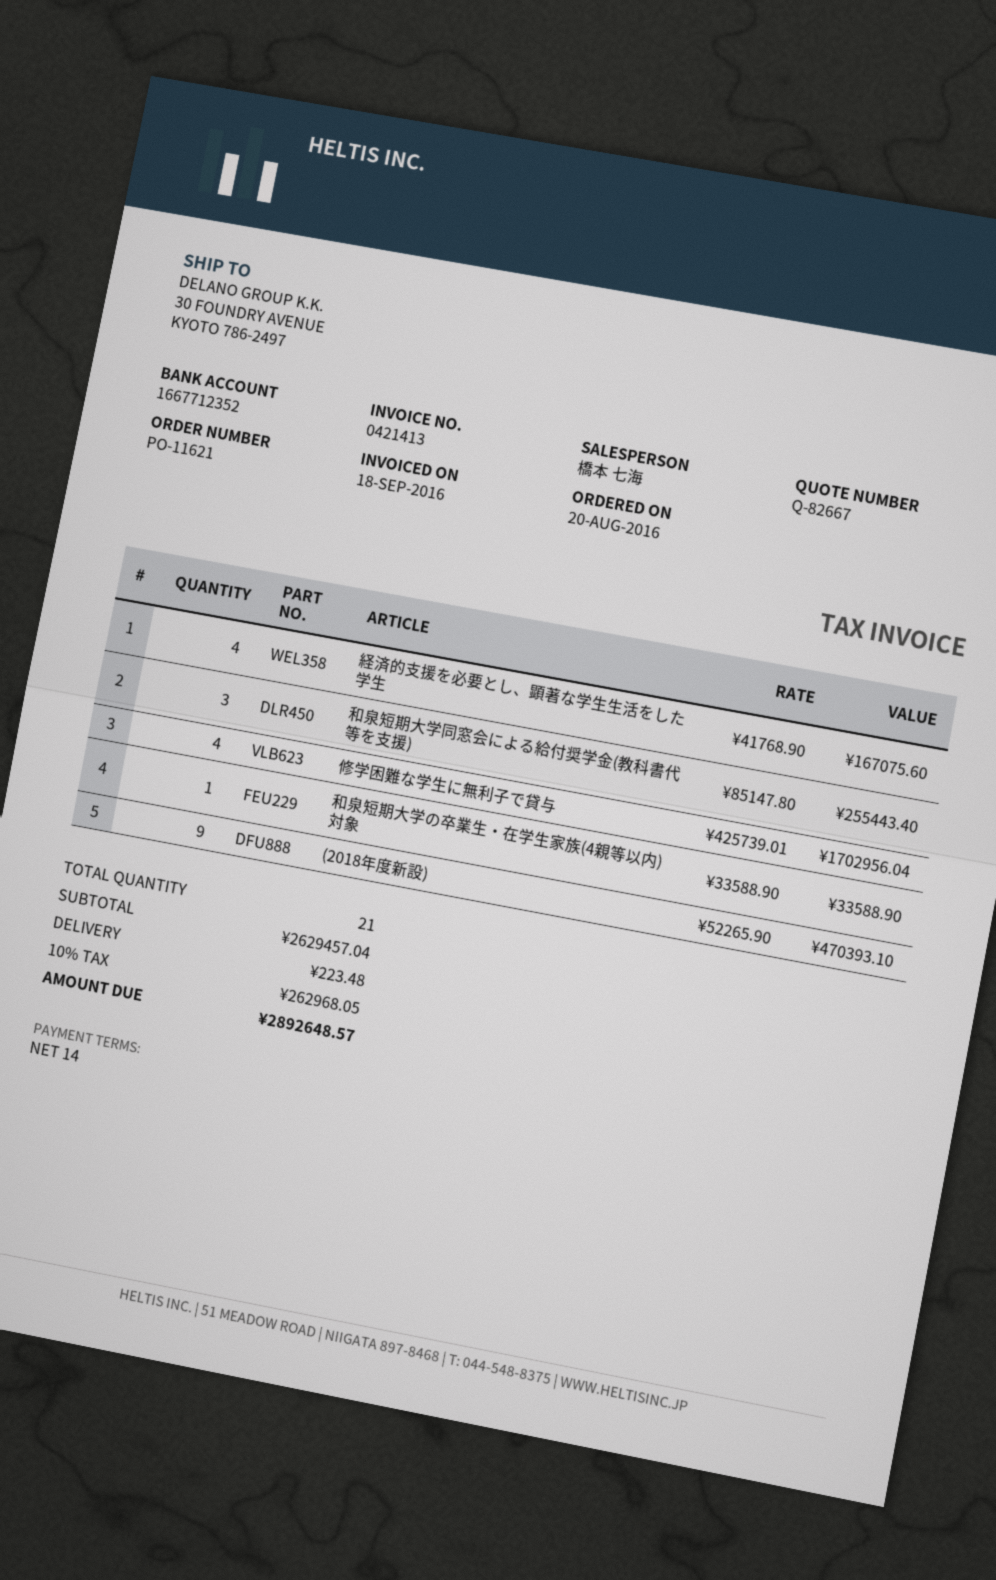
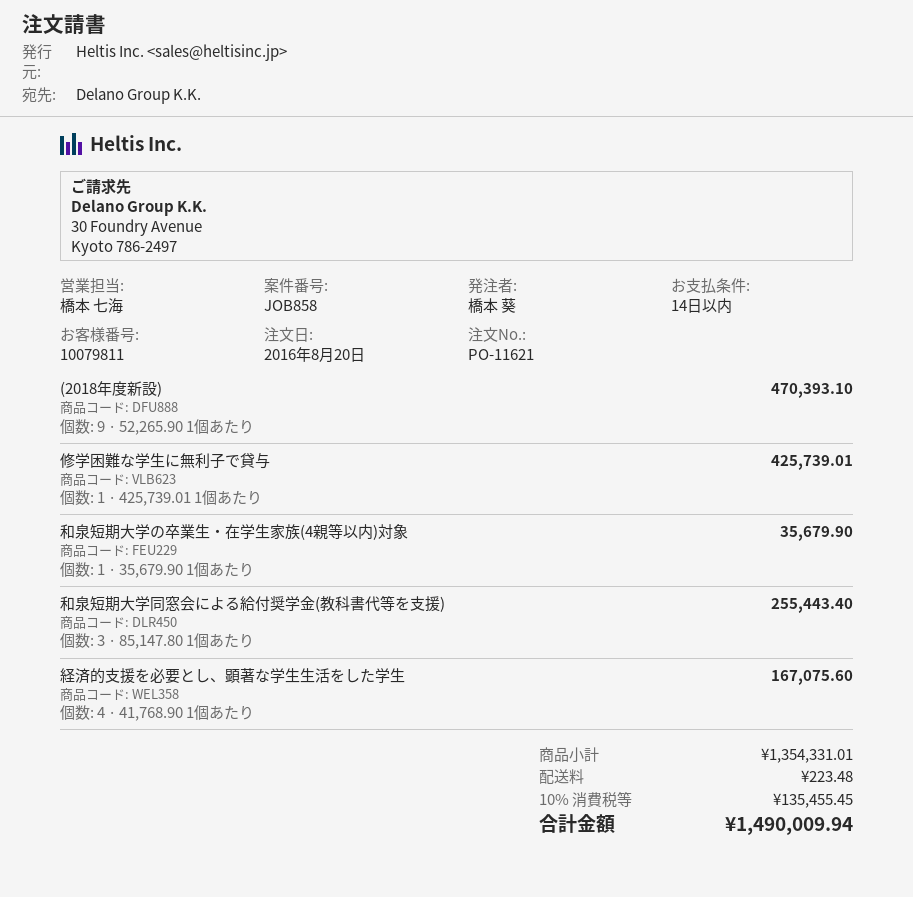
修学困難な学生に無利子で貸与: 4 x 425739.01 = 1702956.04 -> 1 x 425739.01 = 425739.01
和泉短期大学の卒業生・在学生家族(4親等以内)対象: 1 x 33588.90 = 33588.90 -> 1 x 35679.90 = 35679.90
subtotal: 2629457.04 -> 1354331.01
tax: 10% = 262968.05 -> 10% = 135455.45
total: 2892648.57 -> 1490009.94

